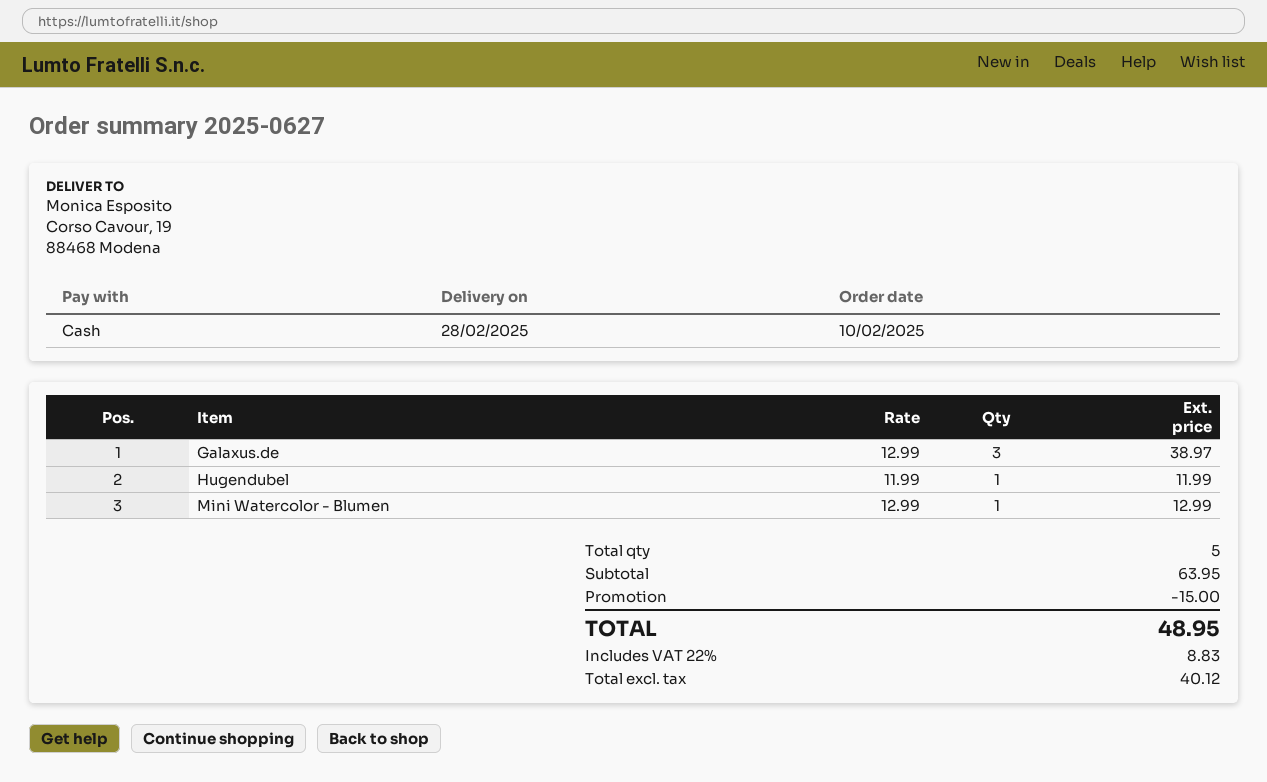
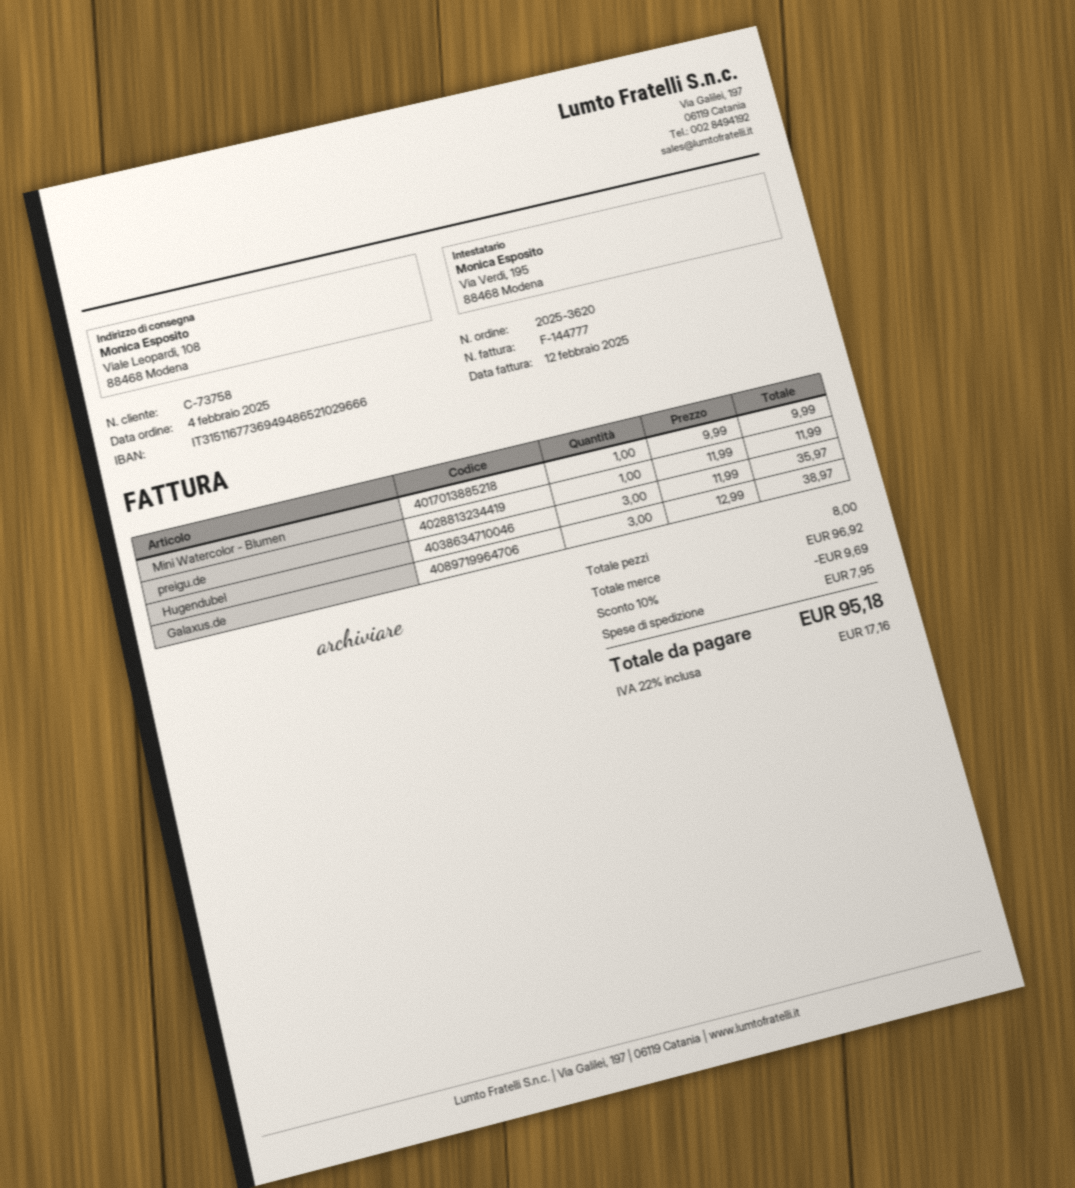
order number: 2025-0627 -> 2025-3620
order date: 2025-02-10 -> 2025-02-04
ship to: Corso Cavour, 19, 88468 Modena -> Viale Leopardi, 108, 88468 Modena
Hugendubel: 1 x 11.99 = 11.99 -> 3 x 11.99 = 35.97
Mini Watercolor - Blumen: 1 x 12.99 = 12.99 -> 1 x 9.99 = 9.99
preigu.de: none -> 1 x 11.99 = 11.99
total quantity: 5 -> 8
subtotal: 63.95 -> 96.92
discount: 15.00 -> 9.69
shipping: none -> 7.95
tax: 22% = 8.83 -> 22% = 17.16
total: 48.95 -> 95.18

